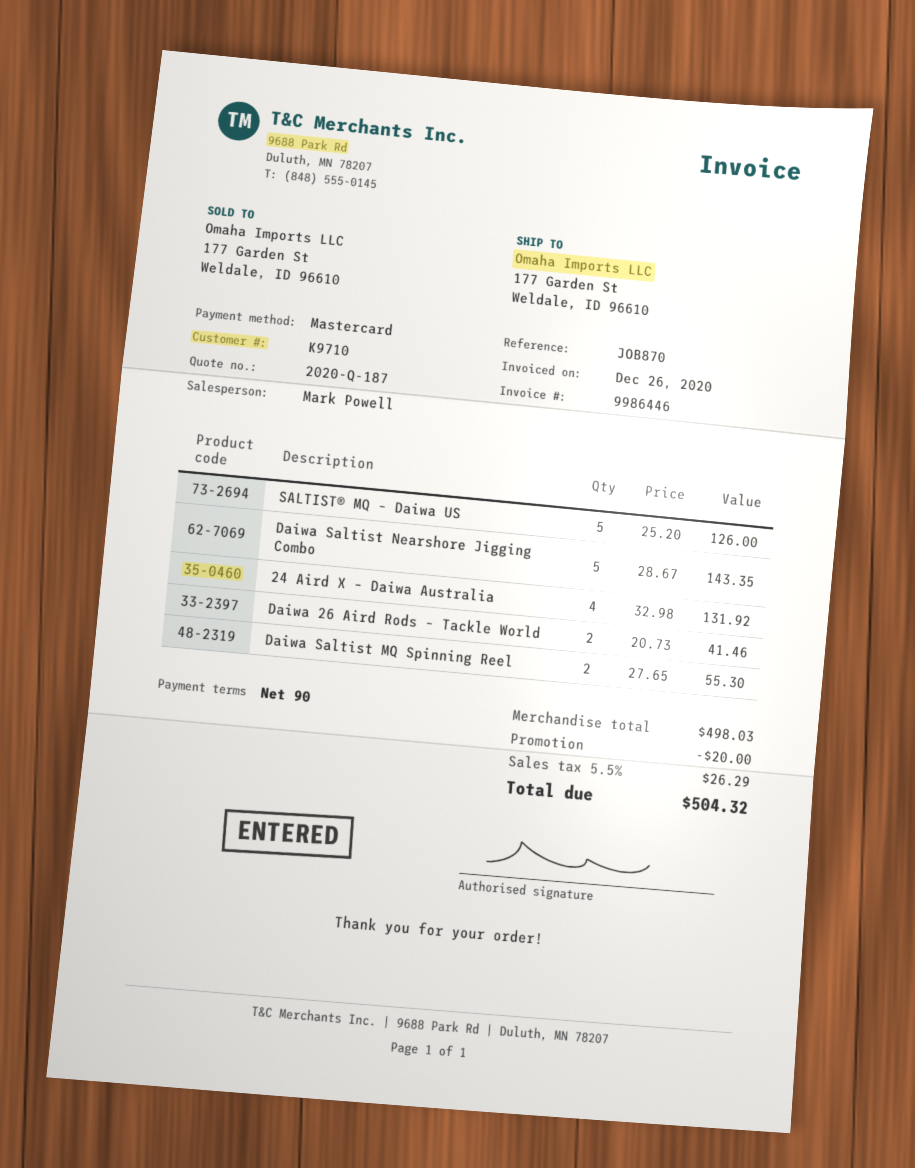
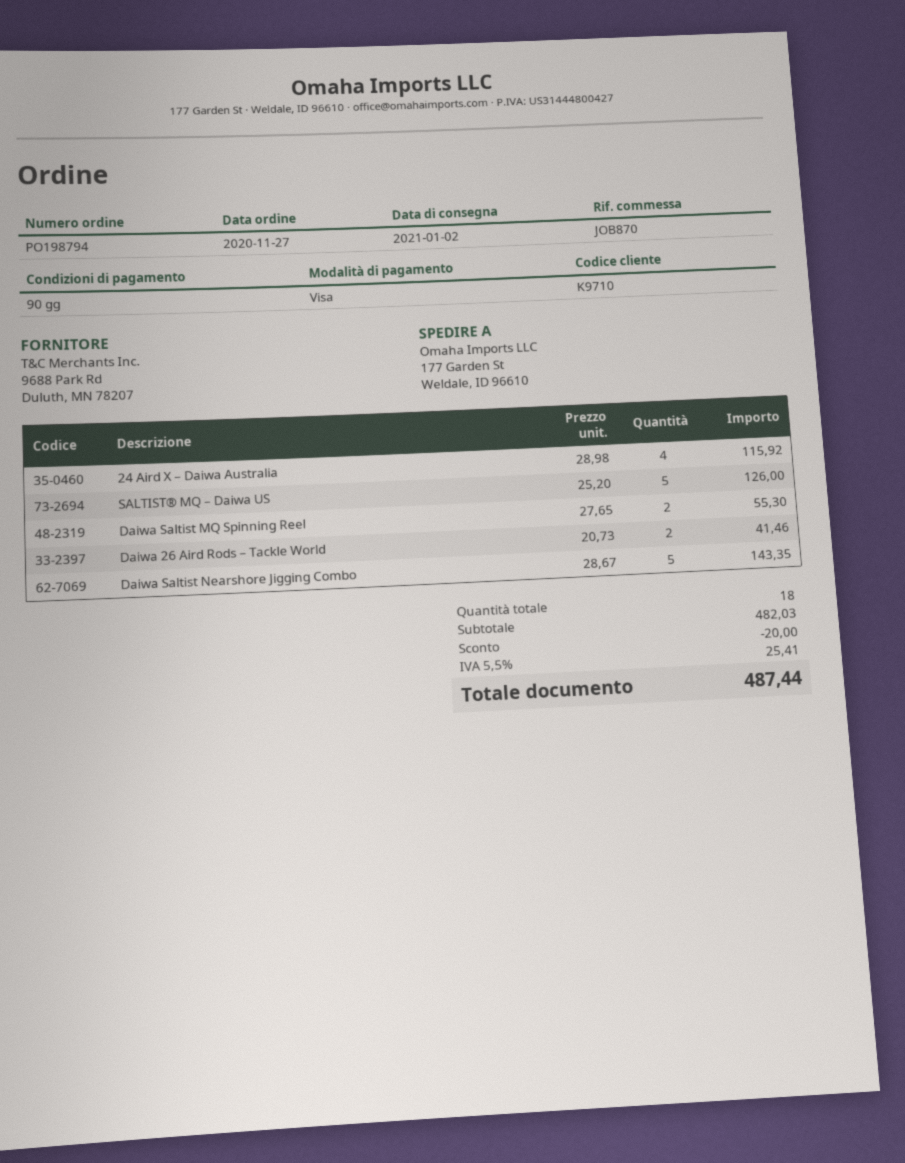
payment method: Mastercard -> Visa
24 Aird X – Daiwa Australia: 4 x 32.98 = 131.92 -> 4 x 28.98 = 115.92
subtotal: 498.03 -> 482.03
tax: 5.5% = 26.29 -> 5.5% = 25.41
total: 504.32 -> 487.44

